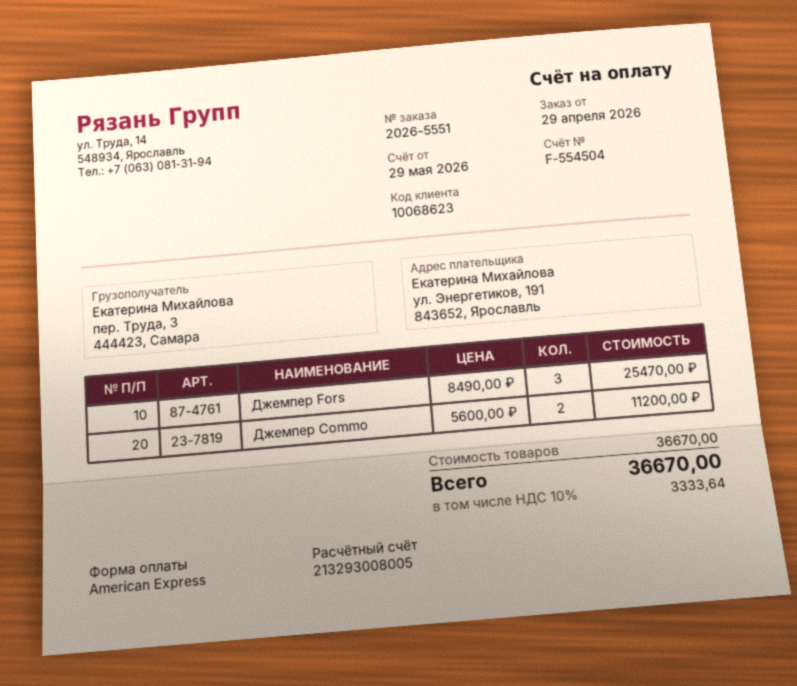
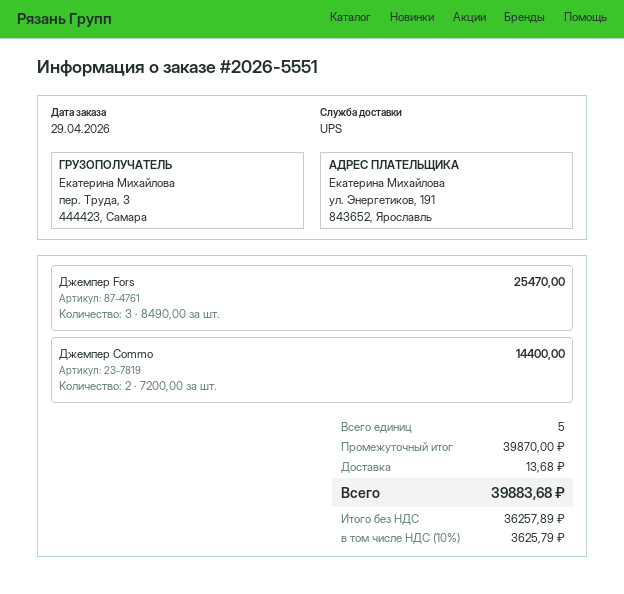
Джемпер Commo: 2 x 5600.00 = 11200.00 -> 2 x 7200.00 = 14400.00
subtotal: 36670.00 -> 39870.00
shipping: none -> 13.68
tax: 10% = 3333.64 -> 10% = 3625.79
total: 36670.00 -> 39883.68

